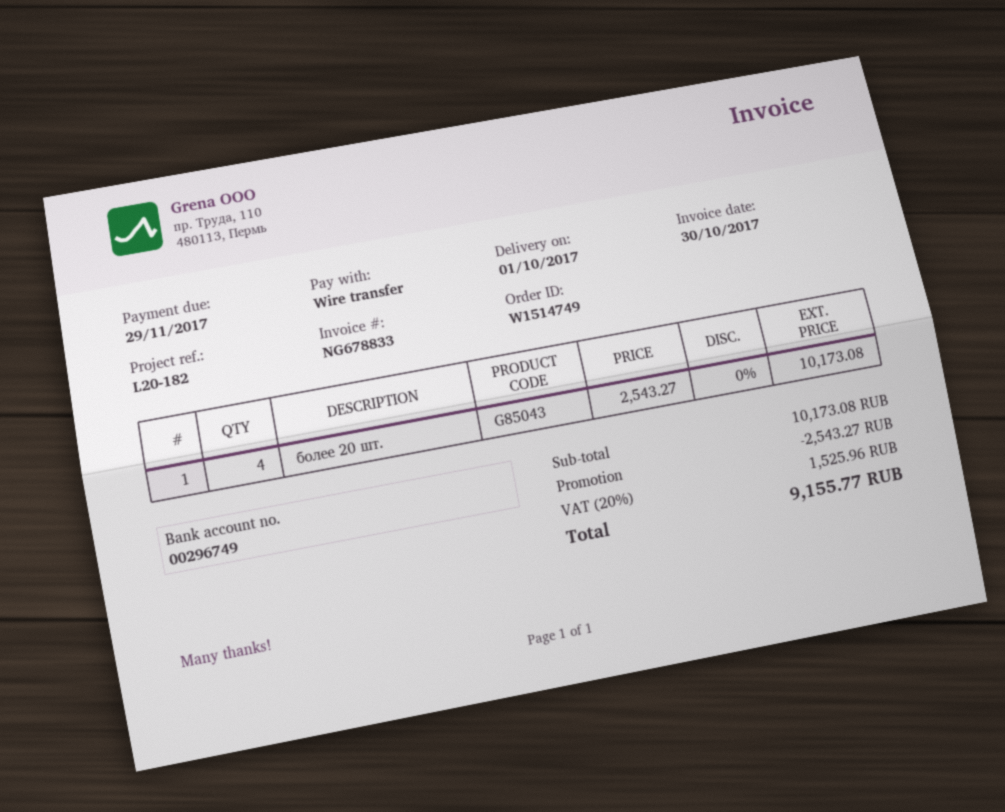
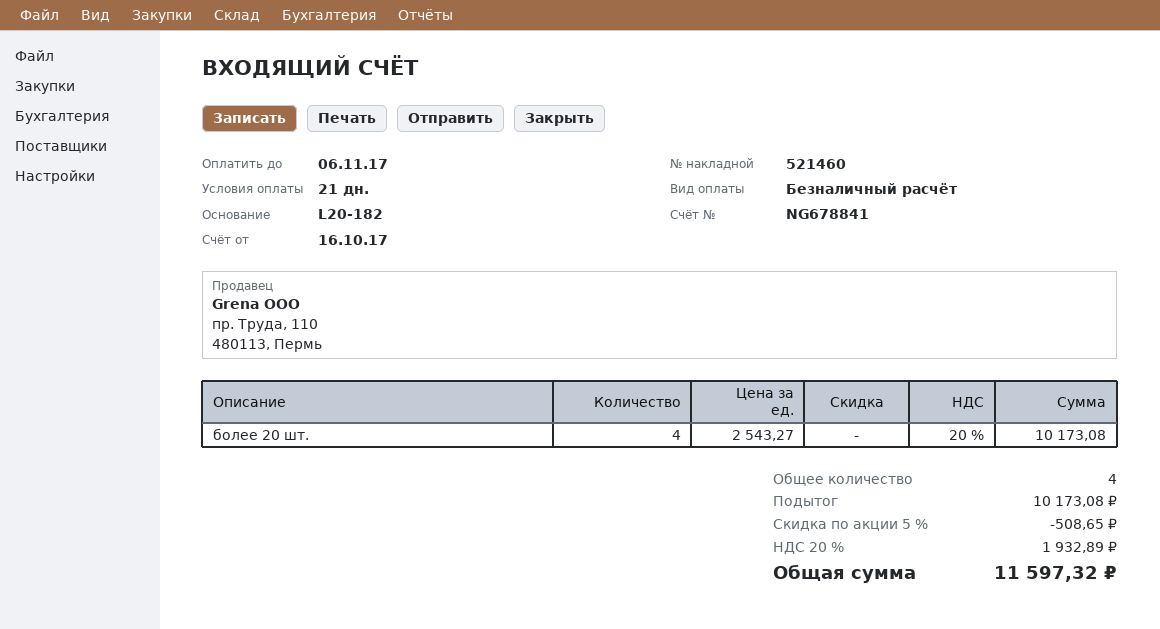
invoice number: NG678833 -> NG678841
invoice date: 2017-10-30 -> 2017-10-16
due date: 2017-11-29 -> 2017-11-06
discount: 2543.27 -> 508.65
tax: 20% = 1525.96 -> 20% = 1932.89
total: 9155.77 -> 11597.32

